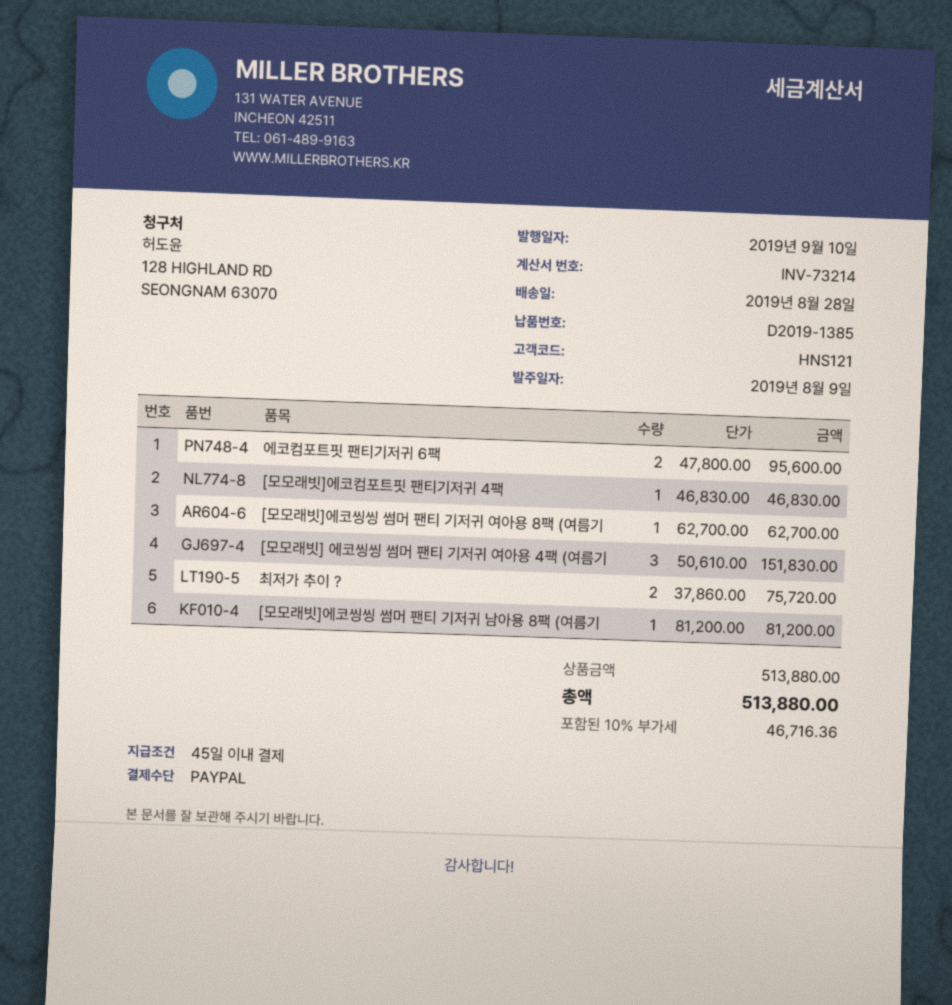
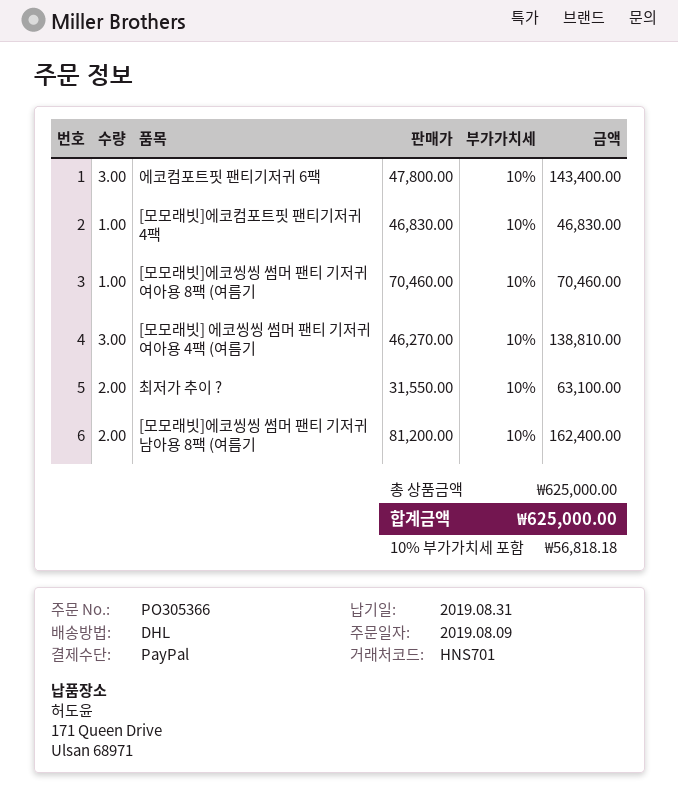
delivery date: 2019-08-28 -> 2019-08-31
customer number: HNS121 -> HNS701
에코컴포트핏 팬티기저귀 6팩: 2 x 47800.00 = 95600.00 -> 3 x 47800.00 = 143400.00
[모모래빗]에코씽씽 썸머 팬티 기저귀 여아용 8팩 (여름기: 1 x 62700.00 = 62700.00 -> 1 x 70460.00 = 70460.00
[모모래빗] 에코씽씽 썸머 팬티 기저귀 여아용 4팩 (여름기: 3 x 50610.00 = 151830.00 -> 3 x 46270.00 = 138810.00
최저가 추이 ?: 2 x 37860.00 = 75720.00 -> 2 x 31550.00 = 63100.00
[모모래빗]에코씽씽 썸머 팬티 기저귀 남아용 8팩 (여름기: 1 x 81200.00 = 81200.00 -> 2 x 81200.00 = 162400.00
subtotal: 513880.00 -> 625000.00
tax: 10% = 46716.36 -> 10% = 56818.18
total: 513880.00 -> 625000.00

